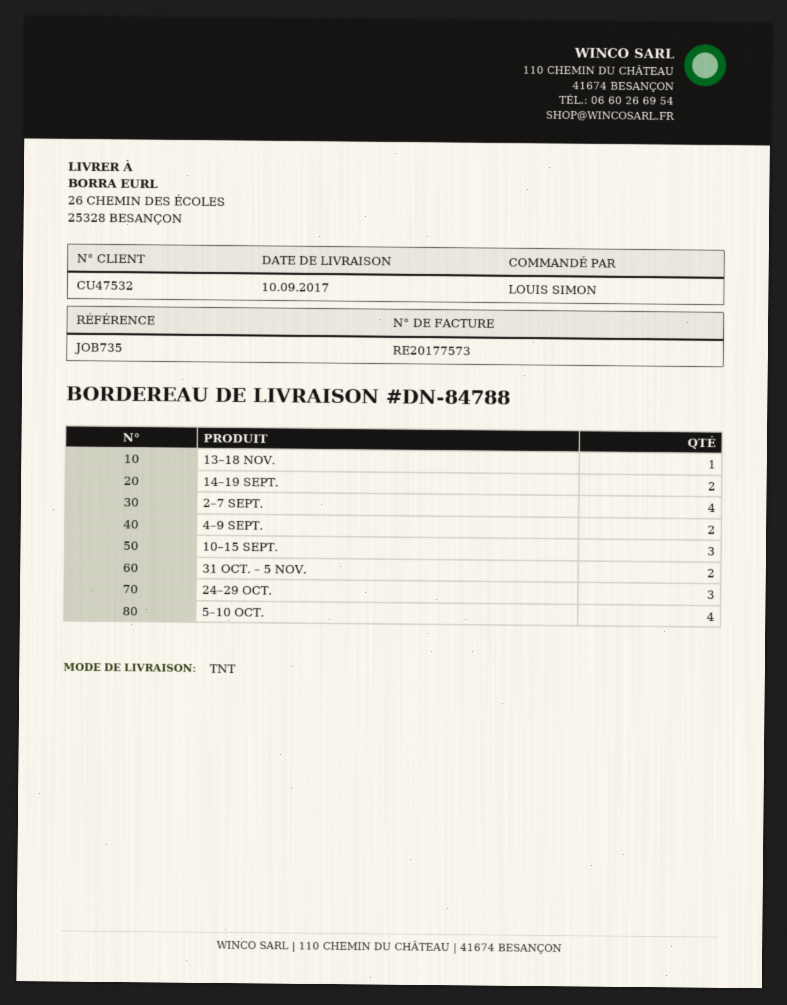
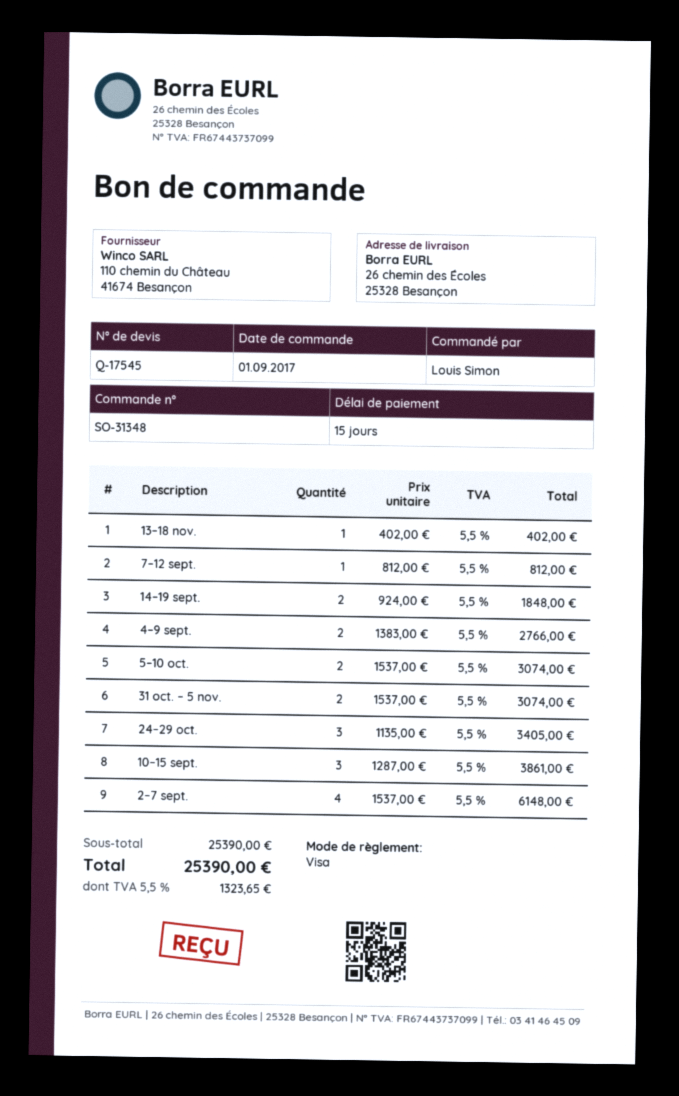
5–10 OCT.: 4 -> 2
7–12 sept.: none -> 1

